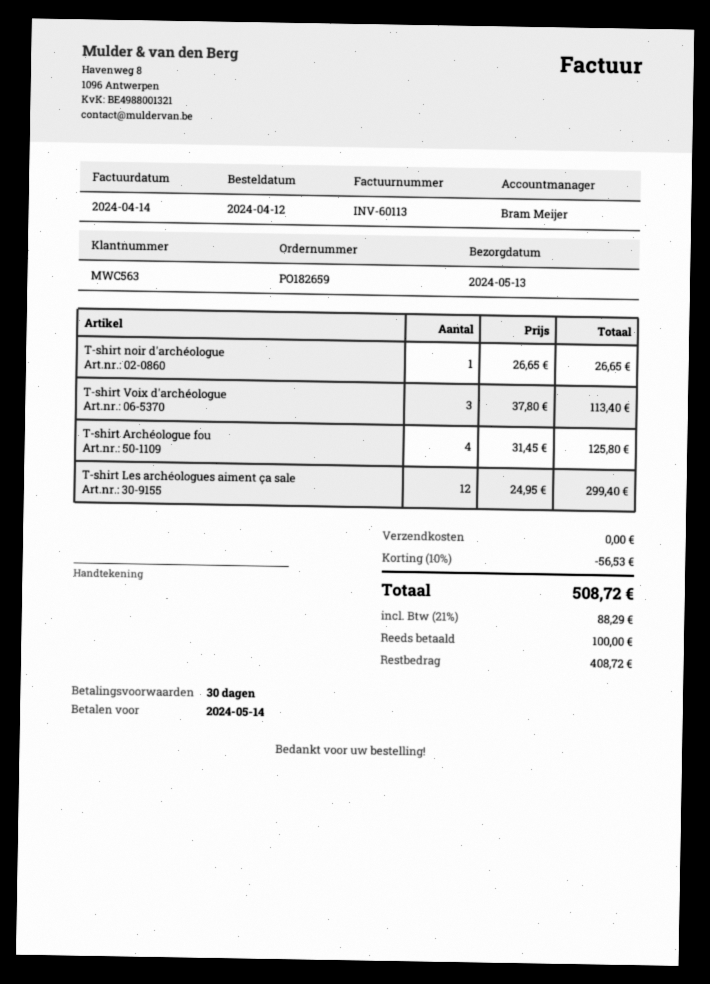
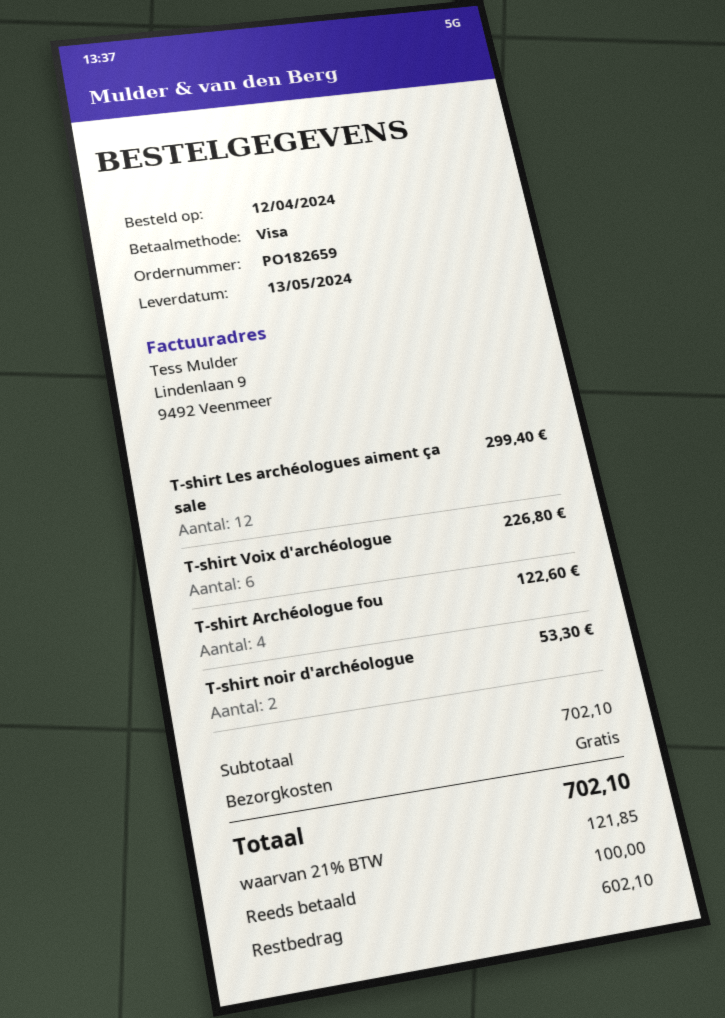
T-shirt noir d'archéologue: 1 for 26.65 -> 2 for 53.30
T-shirt Voix d'archéologue: 3 for 113.40 -> 6 for 226.80
T-shirt Archéologue fou: 4 for 125.80 -> 4 for 122.60
discount: 10% = 56.53 -> none
tax: 21% = 88.29 -> 21% = 121.85
total: 508.72 -> 702.10
balance: 408.72 -> 602.10

